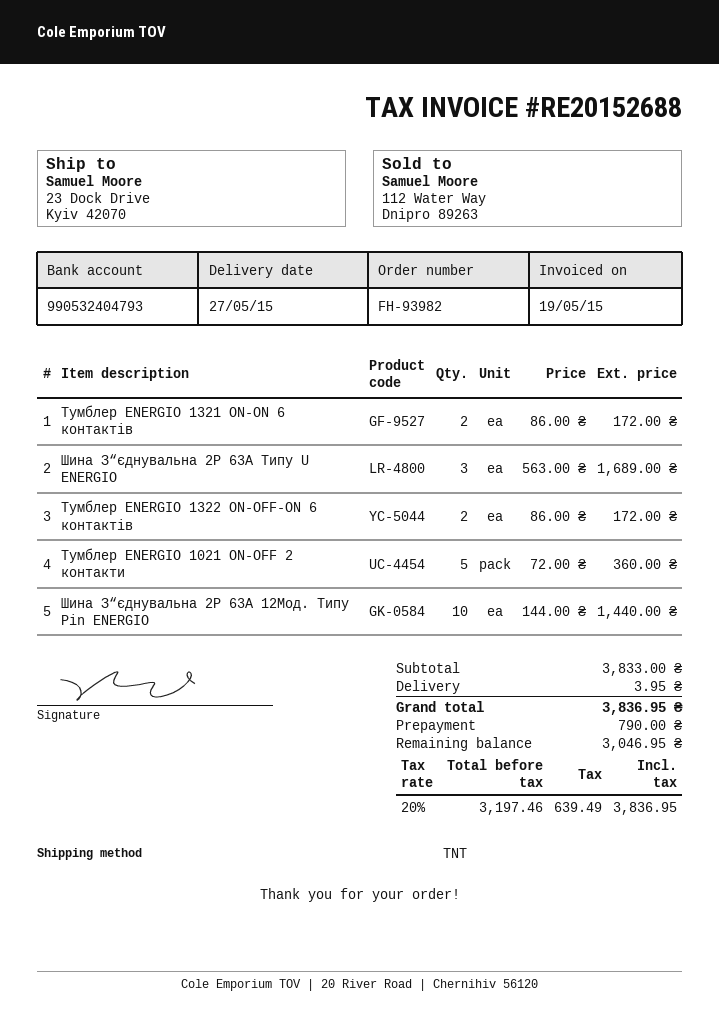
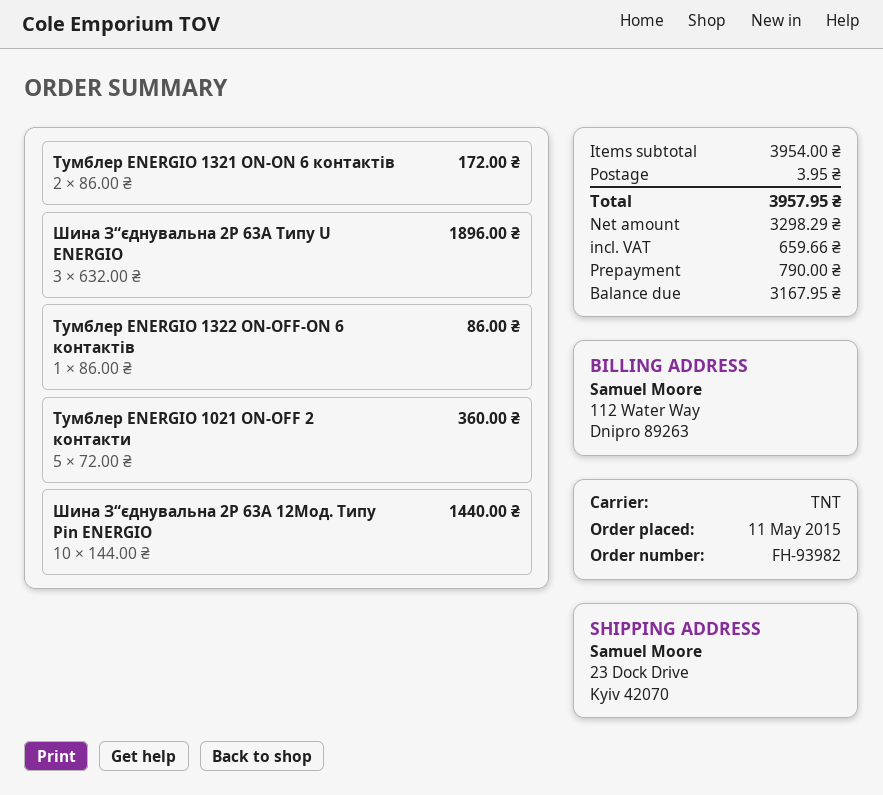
Шина З“єднувальна 2P 63А Типу U ENERGIO: 3 x 563.00 = 1689.00 -> 3 x 632.00 = 1896.00
Тумблер ENERGIO 1322 ON-OFF-ON 6 контактів: 2 x 86.00 = 172.00 -> 1 x 86.00 = 86.00
subtotal: 3833.00 -> 3954.00
net: 3197.46 -> 3298.29
tax: 639.49 -> 659.66
total: 3836.95 -> 3957.95
balance: 3046.95 -> 3167.95

